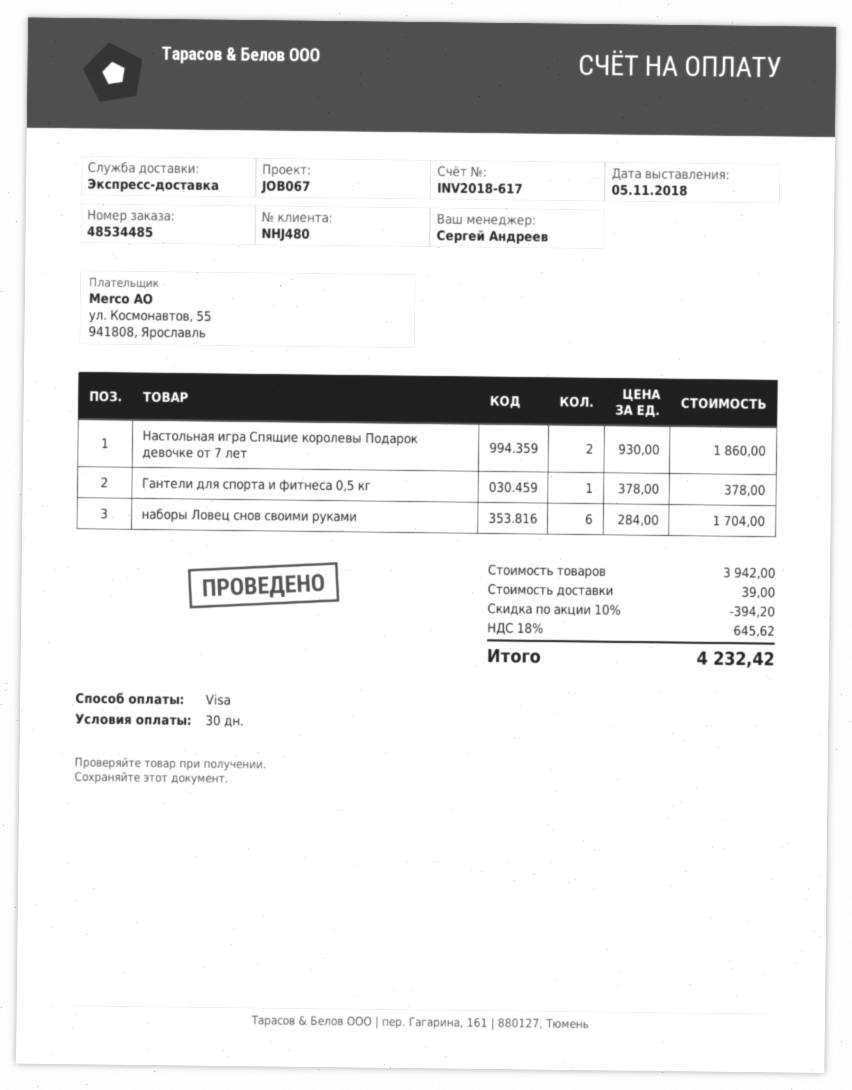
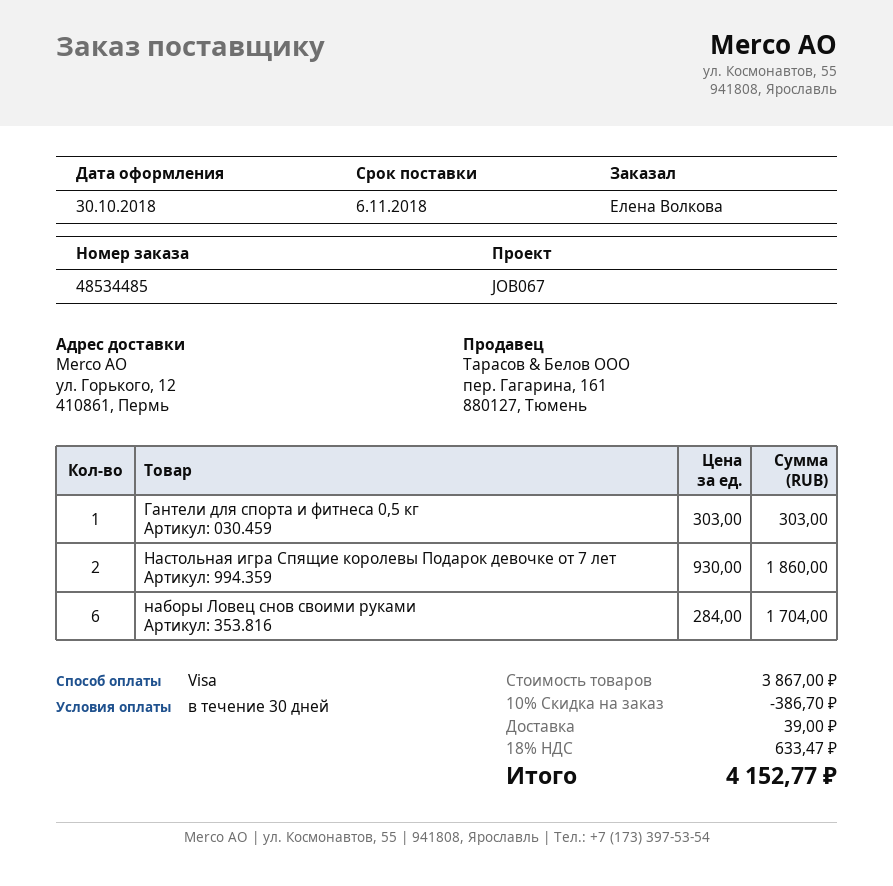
Гантели для спорта и фитнеса 0,5 кг: 1 x 378.00 = 378.00 -> 1 x 303.00 = 303.00
subtotal: 3942.00 -> 3867.00
discount: 10% = 394.20 -> 10% = 386.70
tax: 18% = 645.62 -> 18% = 633.47
total: 4232.42 -> 4152.77

